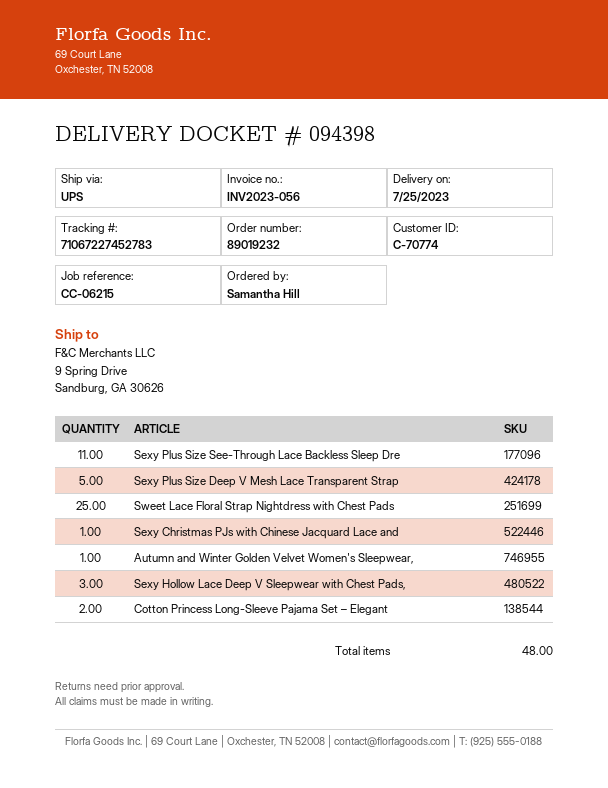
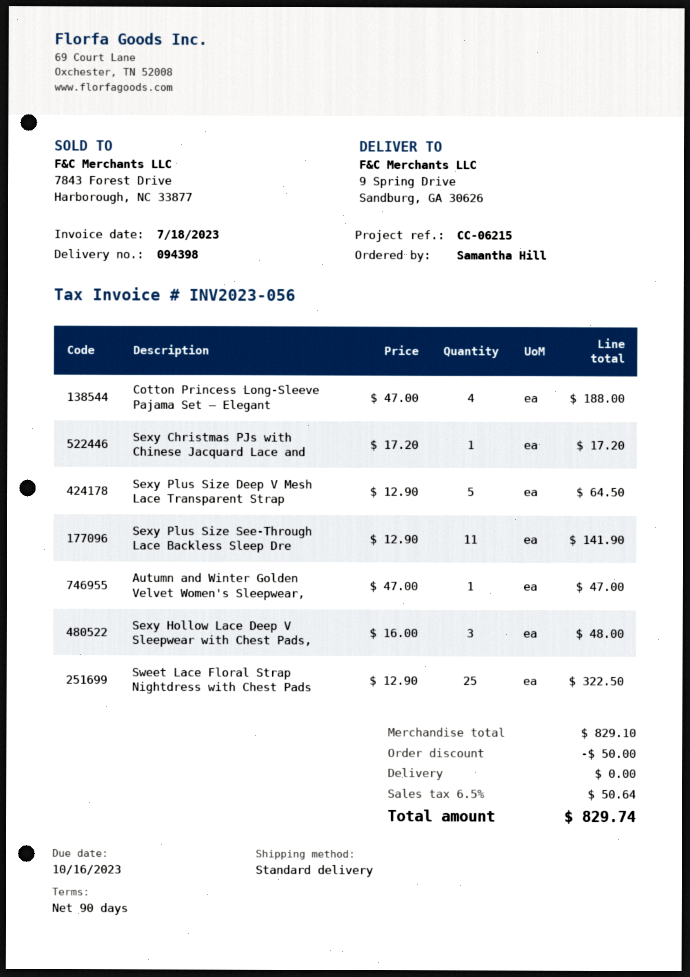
shipping method: UPS -> standard
Cotton Princess Long-Sleeve Pajama Set – Elegant: 2 -> 4

